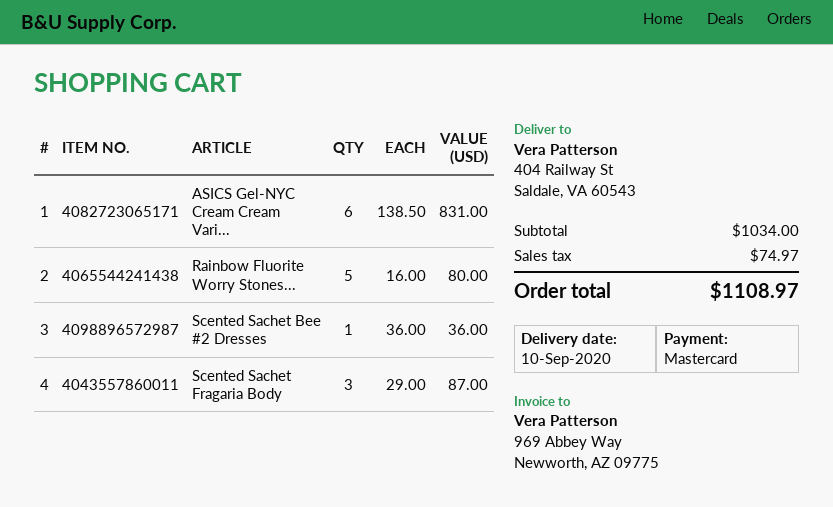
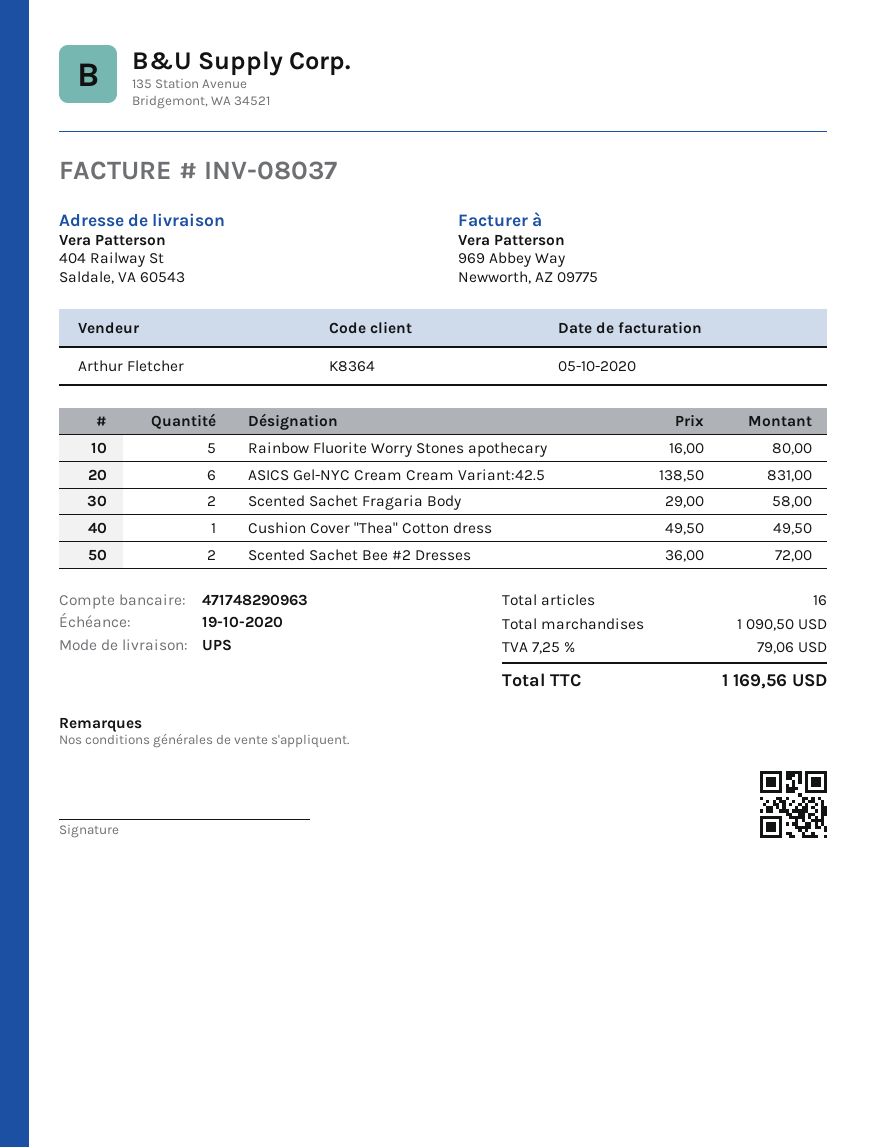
Scented Sachet Bee #2 Dresses: 1 x 36.00 = 36.00 -> 2 x 36.00 = 72.00
Scented Sachet Fragaria Body: 3 x 29.00 = 87.00 -> 2 x 29.00 = 58.00
Cushion Cover "Thea" Cotton dress: none -> 1 x 49.50 = 49.50
subtotal: 1034.00 -> 1090.50
tax: 74.97 -> 79.06
total: 1108.97 -> 1169.56

